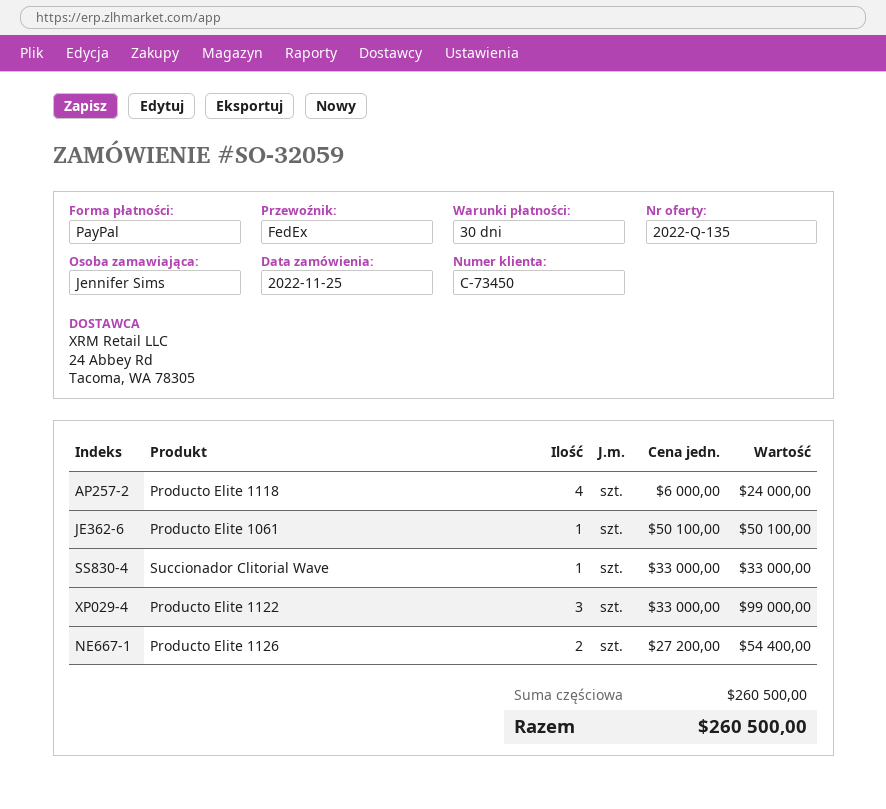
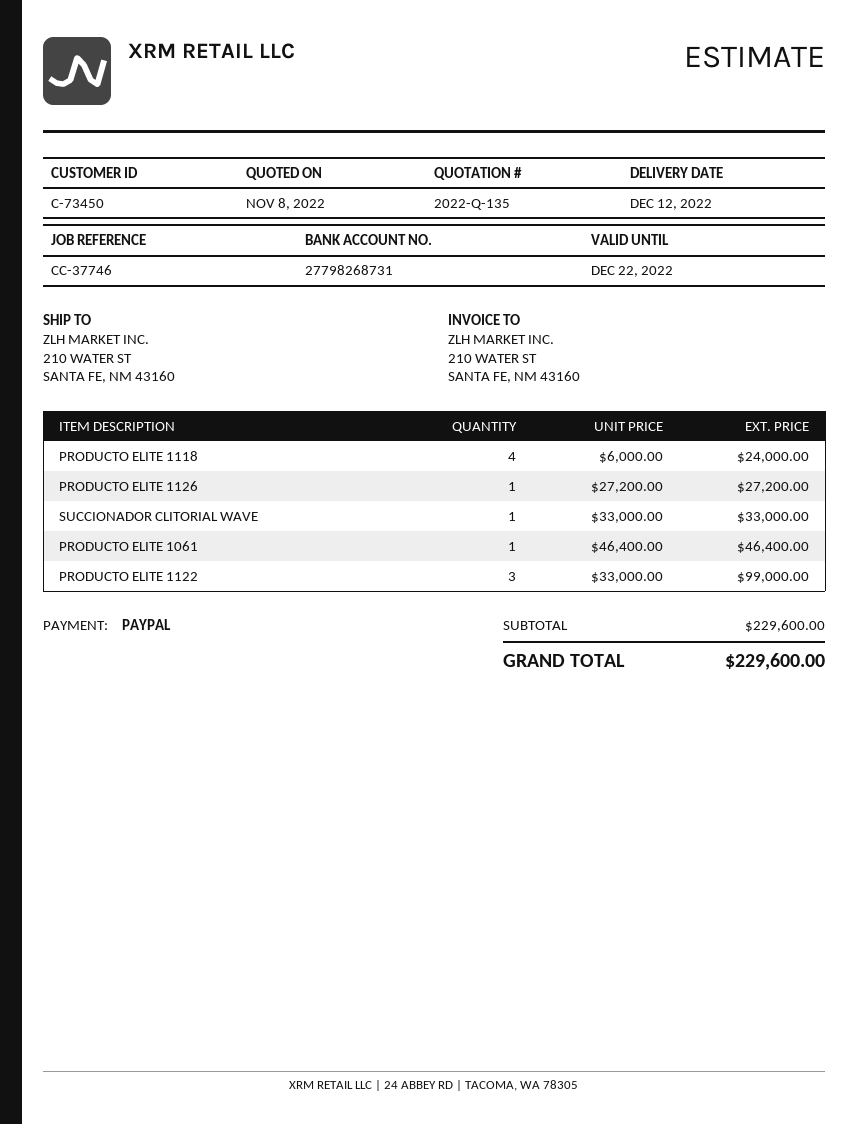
Producto Elite 1061: 1 x 50100.00 = 50100.00 -> 1 x 46400.00 = 46400.00
Producto Elite 1126: 2 x 27200.00 = 54400.00 -> 1 x 27200.00 = 27200.00
subtotal: 260500.00 -> 229600.00
total: 260500.00 -> 229600.00

